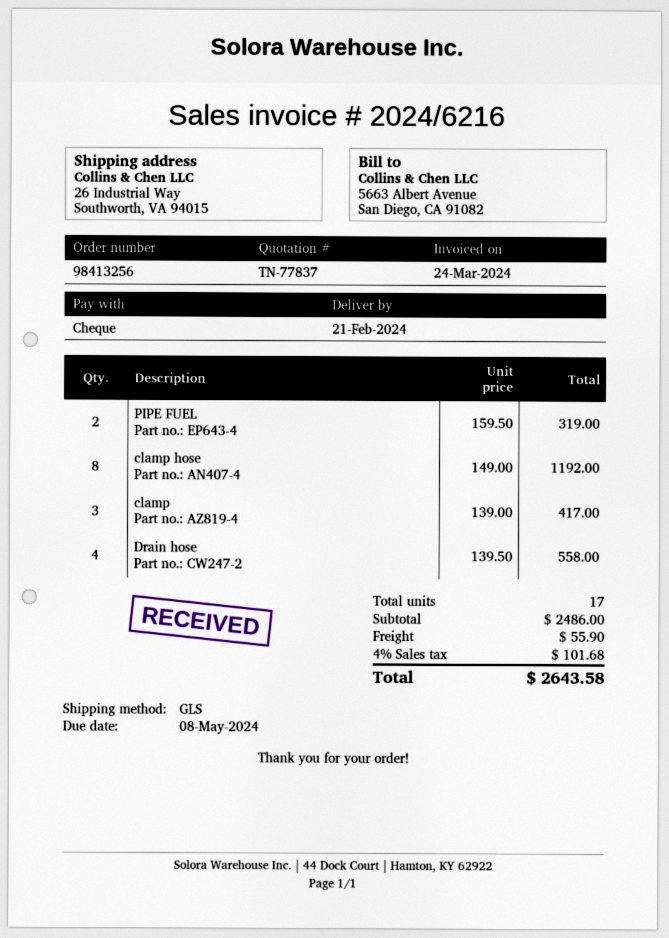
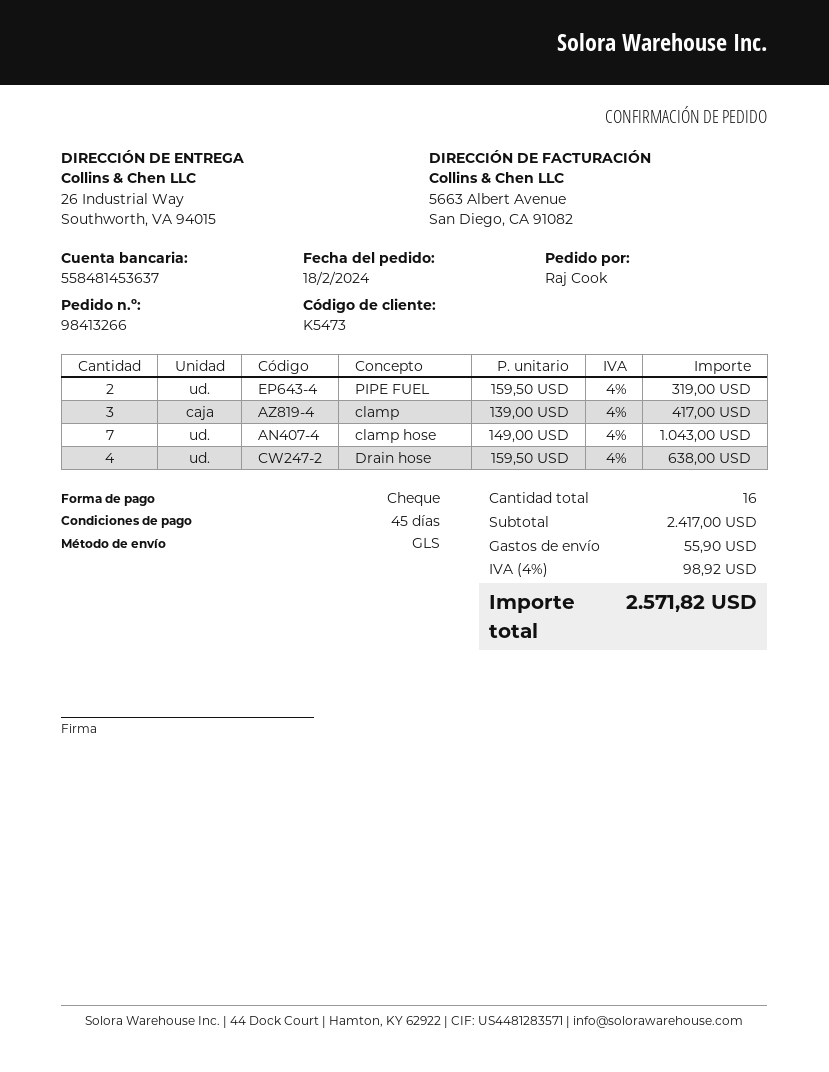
order number: 98413256 -> 98413266
clamp hose: 8 x 149.00 = 1192.00 -> 7 x 149.00 = 1043.00
Drain hose: 4 x 139.50 = 558.00 -> 4 x 159.50 = 638.00
total quantity: 17 -> 16
subtotal: 2486.00 -> 2417.00
tax: 4% = 101.68 -> 4% = 98.92
total: 2643.58 -> 2571.82

